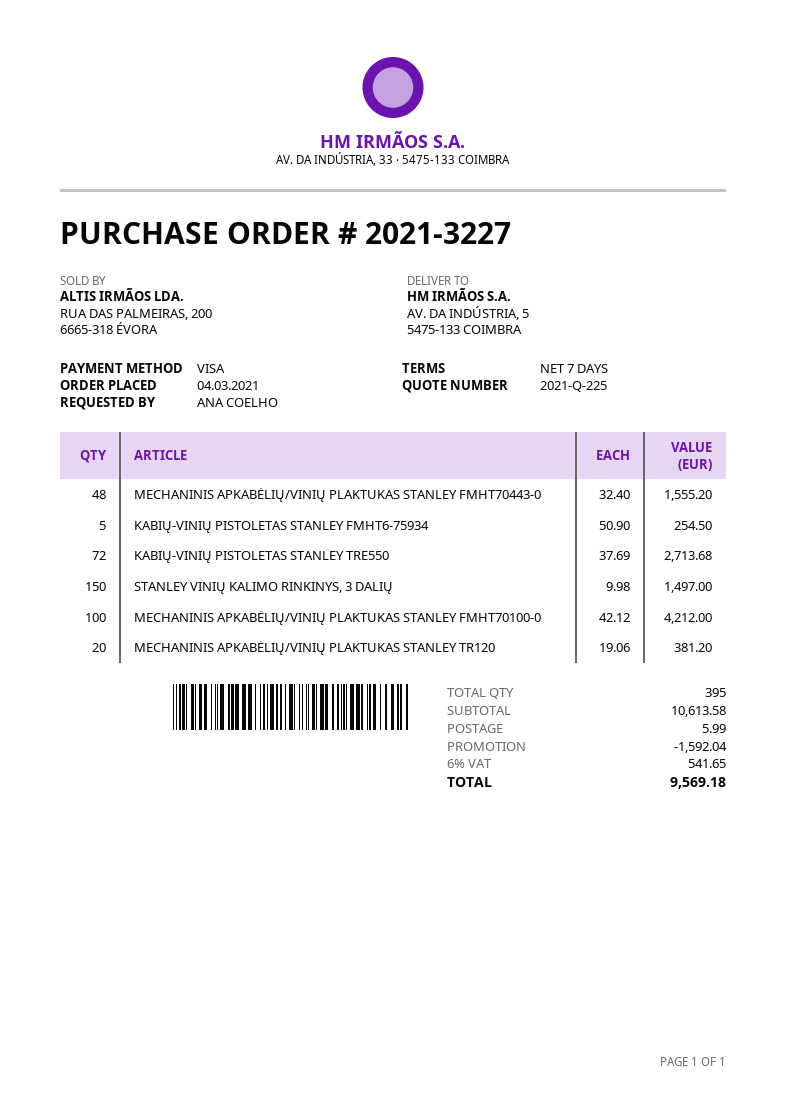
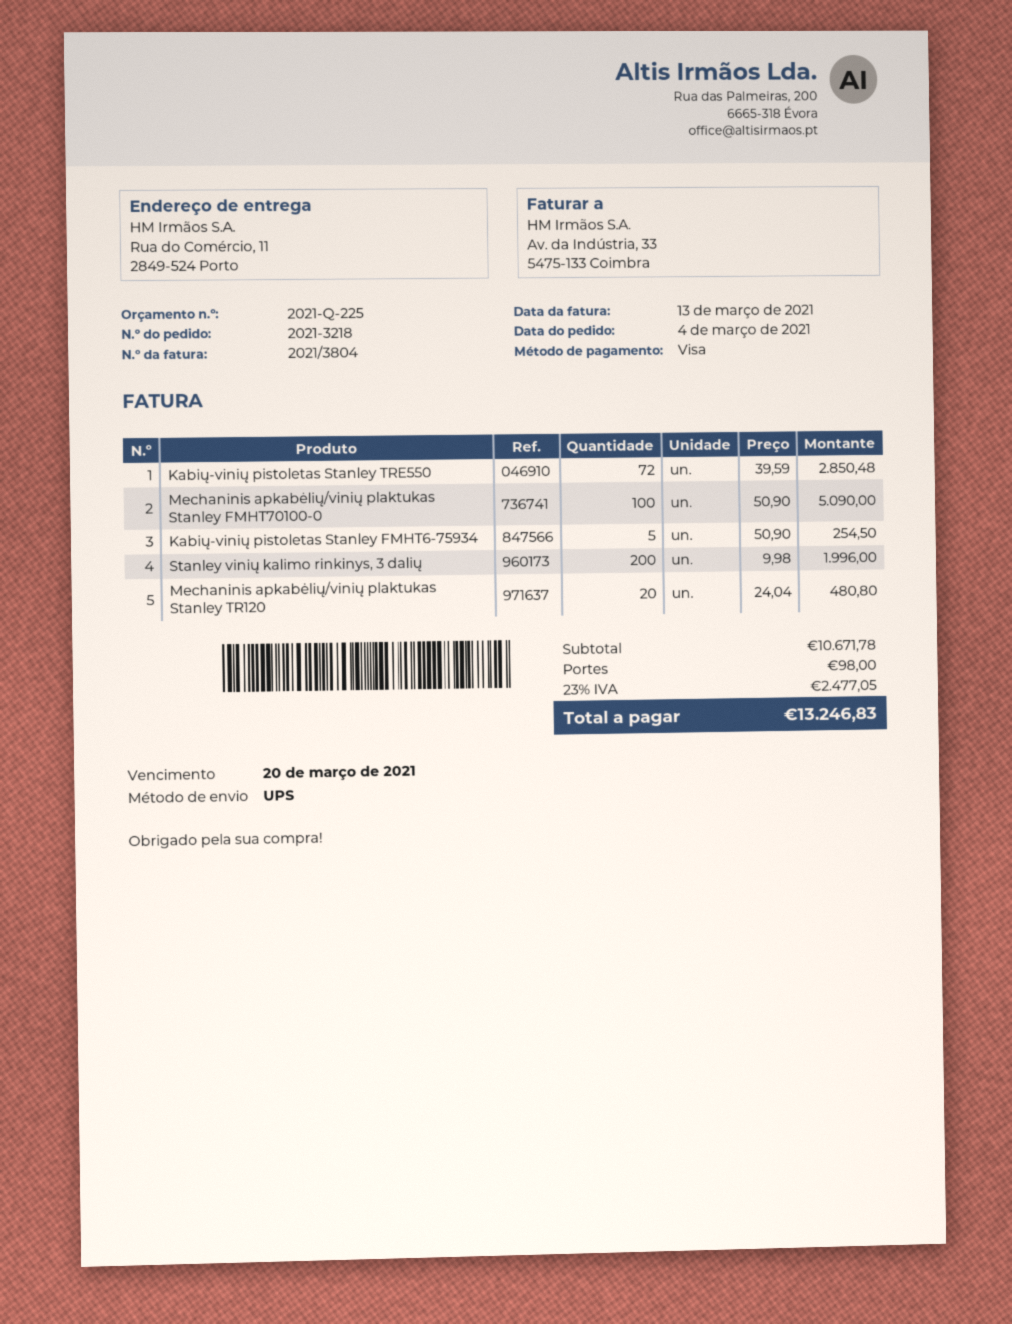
order number: 2021-3227 -> 2021-3218
ship to: AV. DA INDÚSTRIA, 5, 5475-133 COIMBRA -> Rua do Comércio, 11, 2849-524 Porto
MECHANINIS APKABĖLIŲ/VINIŲ PLAKTUKAS STANLEY FMHT70443-0: 48 x 32.40 = 1555.20 -> none
KABIŲ-VINIŲ PISTOLETAS STANLEY TRE550: 72 x 37.69 = 2713.68 -> 72 x 39.59 = 2850.48
STANLEY VINIŲ KALIMO RINKINYS, 3 DALIŲ: 150 x 9.98 = 1497.00 -> 200 x 9.98 = 1996.00
MECHANINIS APKABĖLIŲ/VINIŲ PLAKTUKAS STANLEY FMHT70100-0: 100 x 42.12 = 4212.00 -> 100 x 50.90 = 5090.00
MECHANINIS APKABĖLIŲ/VINIŲ PLAKTUKAS STANLEY TR120: 20 x 19.06 = 381.20 -> 20 x 24.04 = 480.80
subtotal: 10613.58 -> 10671.78
discount: 1592.04 -> none
shipping: 5.99 -> 98.00
tax: 6% = 541.65 -> 23% = 2477.05
total: 9569.18 -> 13246.83

